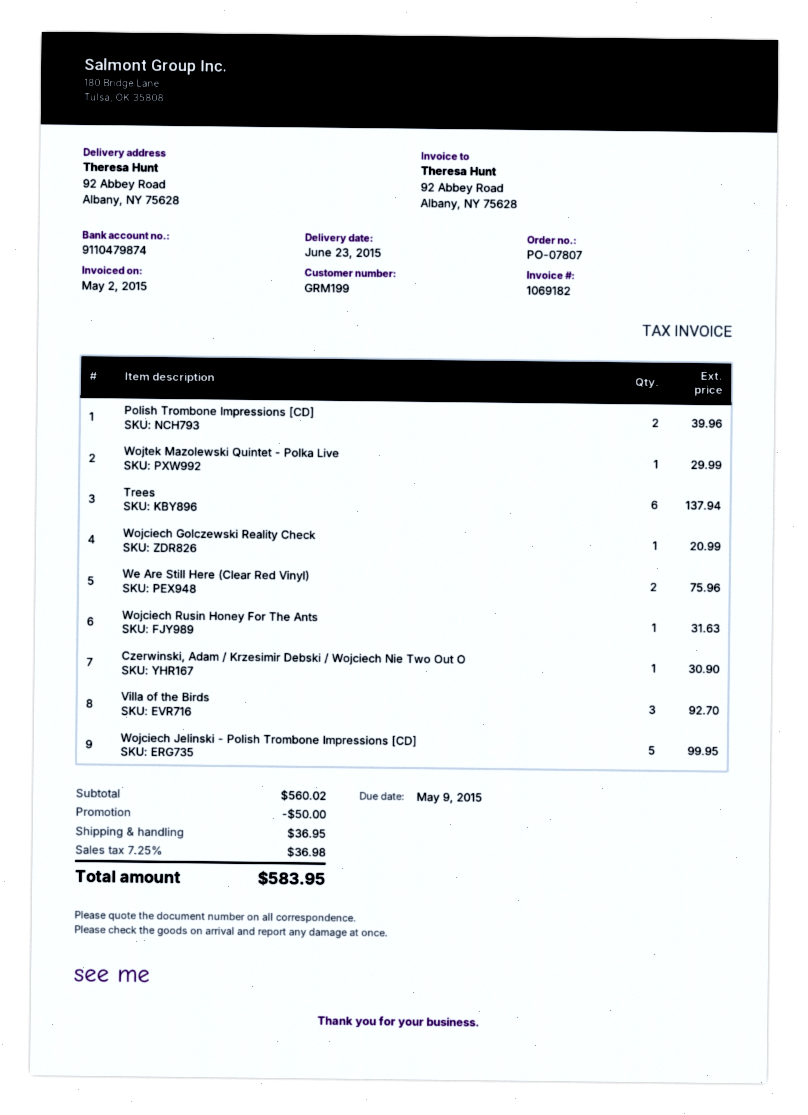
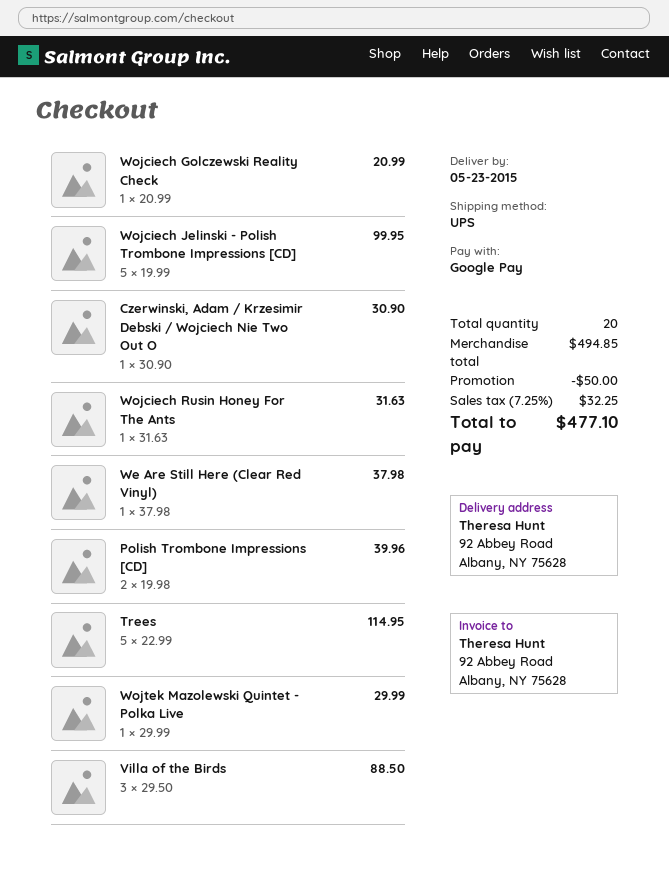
delivery date: 2015-06-23 -> 2015-05-23
Trees: 6 for 137.94 -> 5 for 114.95
We Are Still Here (Clear Red Vinyl): 2 for 75.96 -> 1 for 37.98
Villa of the Birds: 3 for 92.70 -> 3 for 88.50
subtotal: 560.02 -> 494.85
shipping: 36.95 -> none
tax: 7.25% = 36.98 -> 7.25% = 32.25
total: 583.95 -> 477.10

